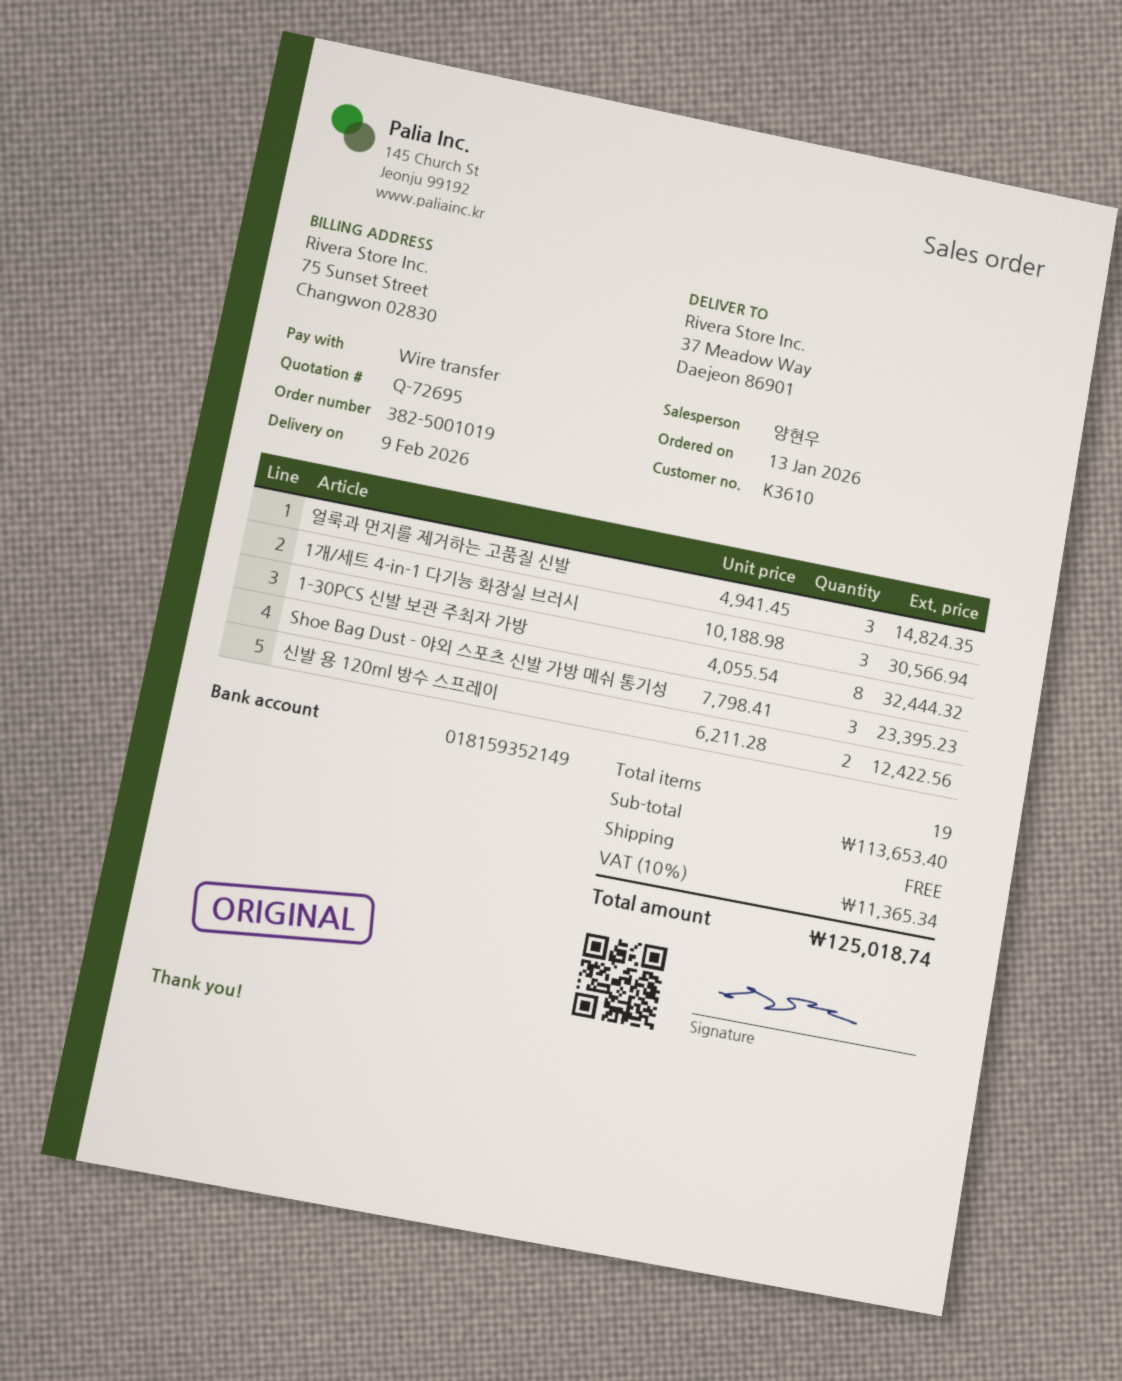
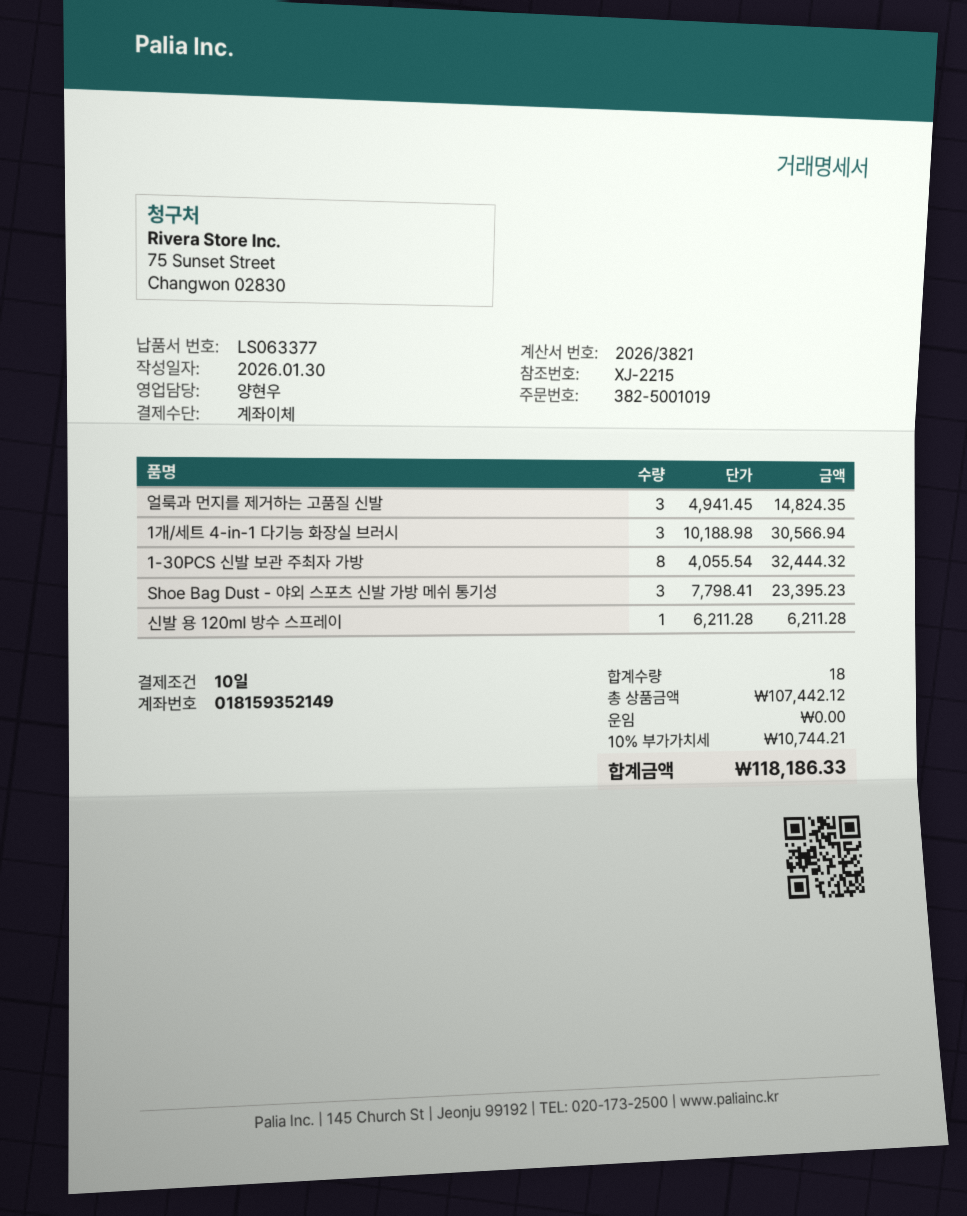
신발 용 120ml 방수 스프레이: 2 x 6211.28 = 12422.56 -> 1 x 6211.28 = 6211.28
total quantity: 19 -> 18
subtotal: 113653.40 -> 107442.12
tax: 10% = 11365.34 -> 10% = 10744.21
total: 125018.74 -> 118186.33

